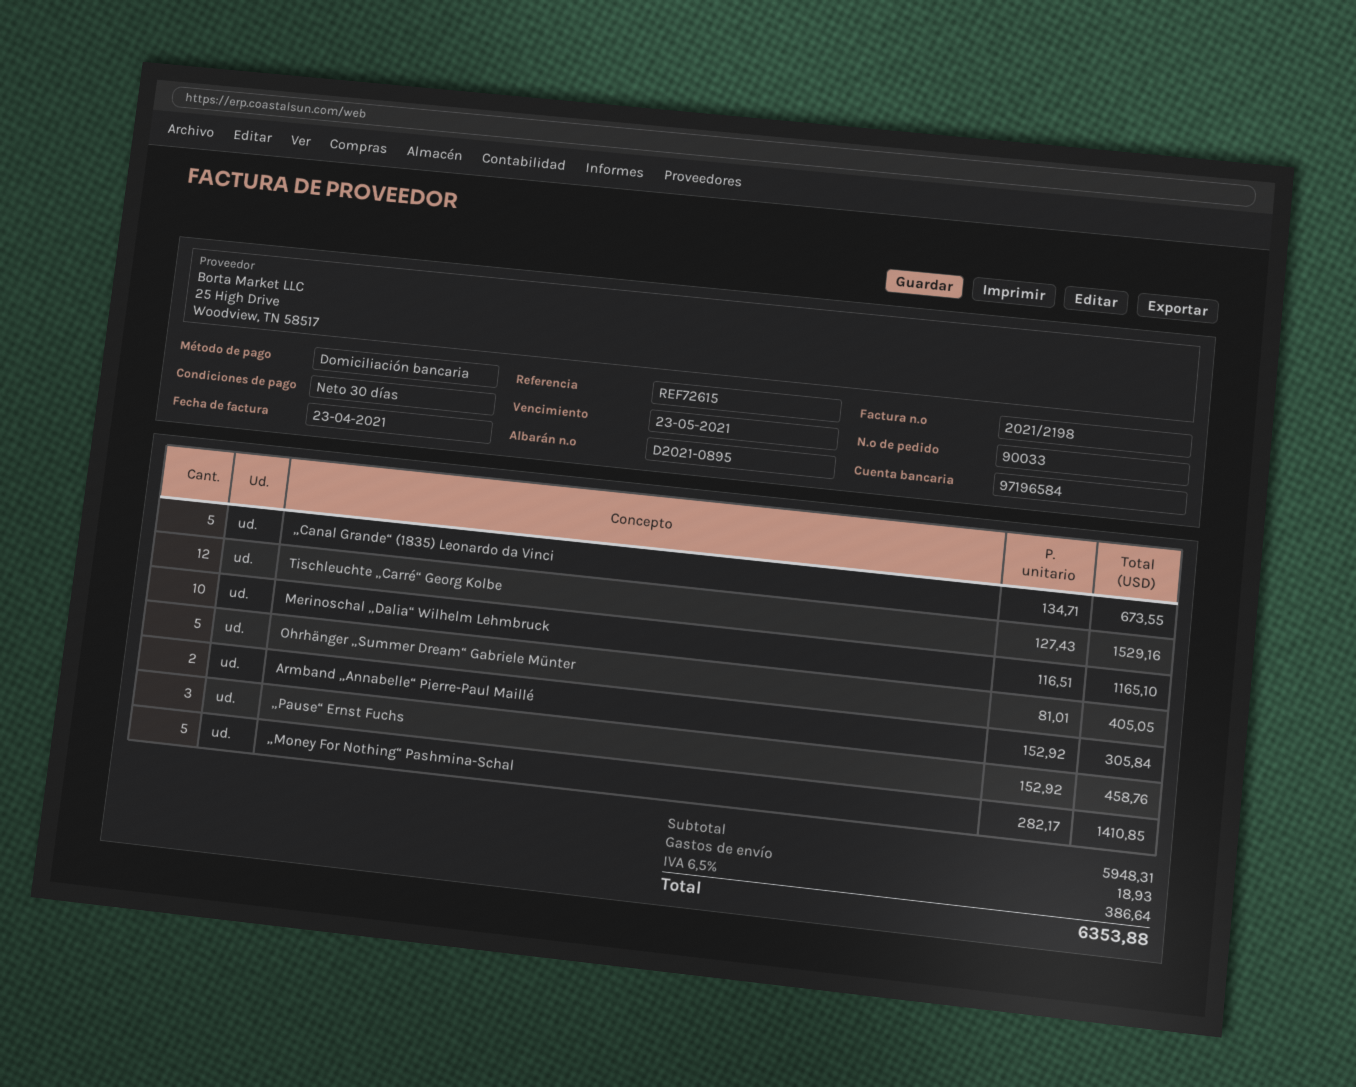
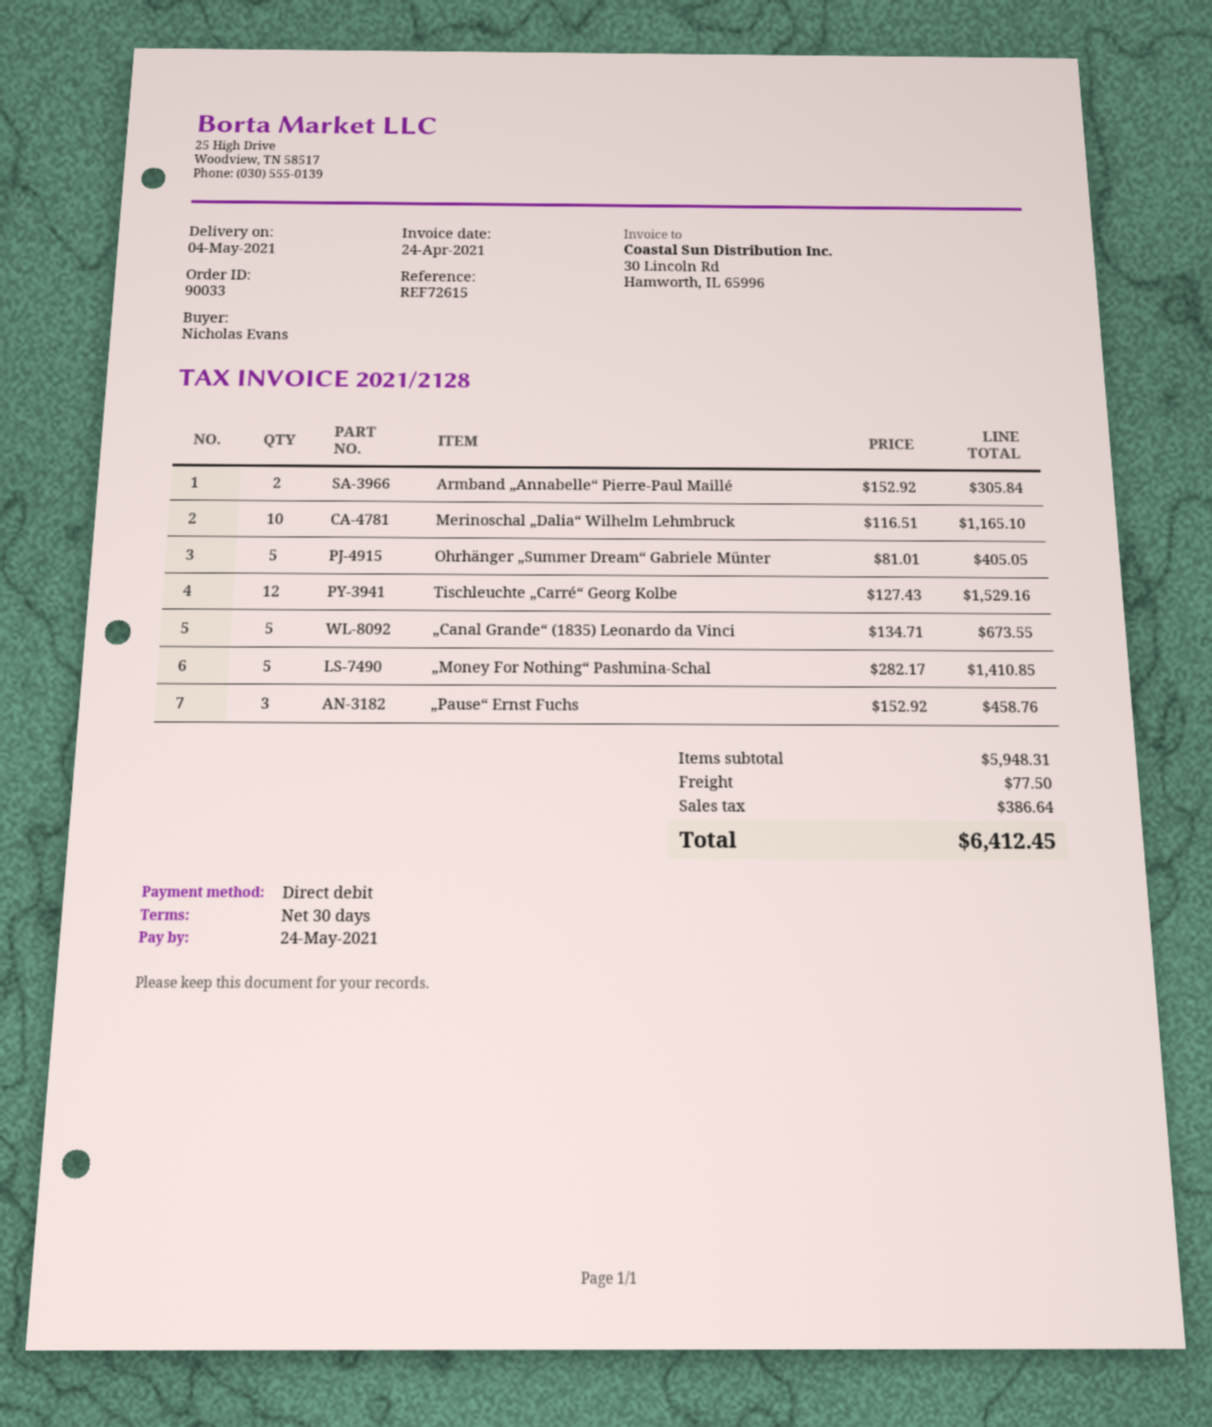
invoice number: 2021/2198 -> 2021/2128
invoice date: 2021-04-23 -> 2021-04-24
due date: 2021-05-23 -> 2021-05-24
shipping: 18.93 -> 77.50
total: 6353.88 -> 6412.45

